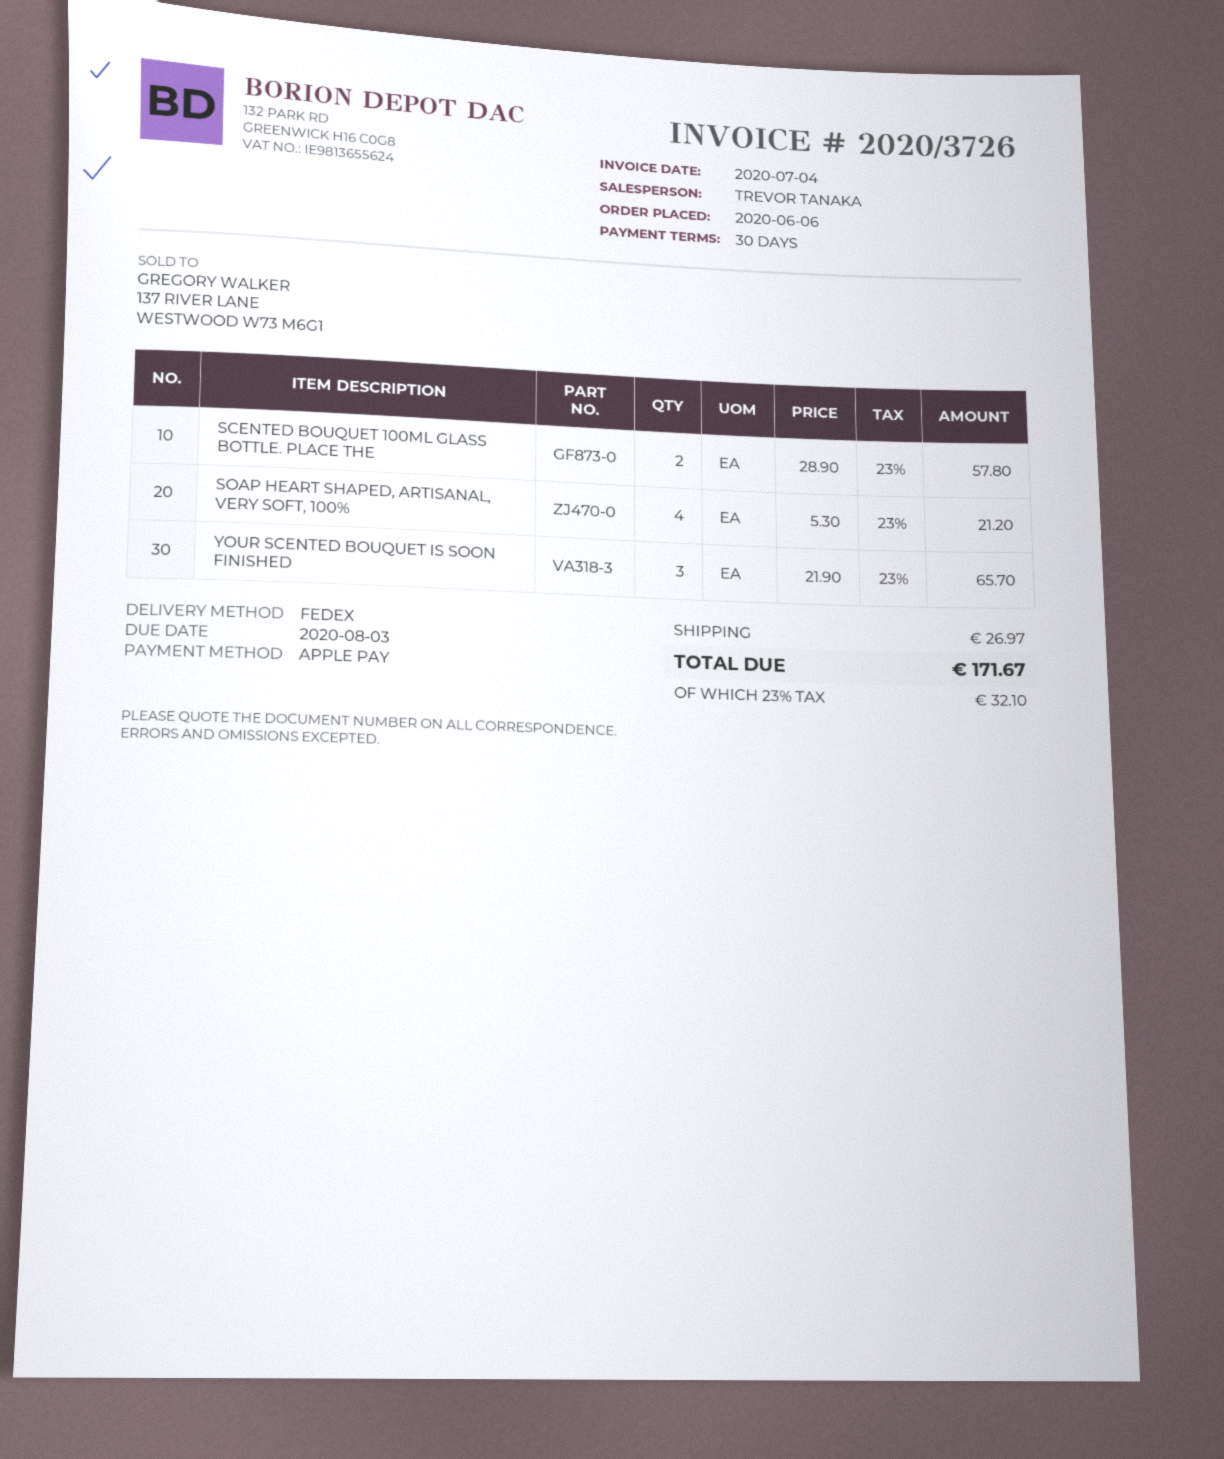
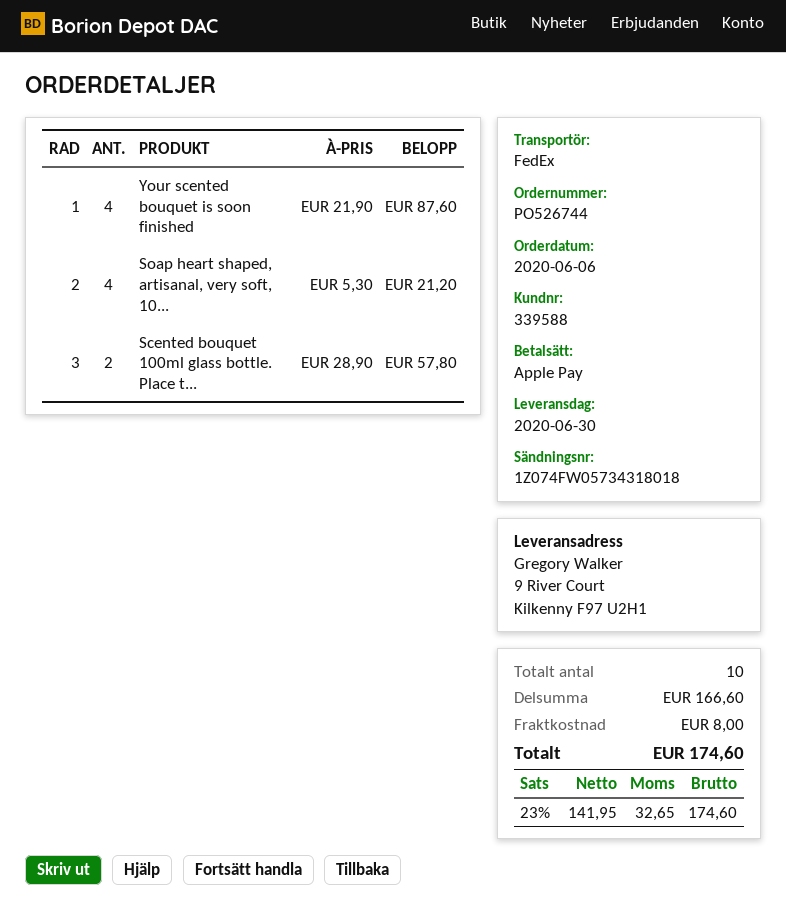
YOUR SCENTED BOUQUET IS SOON FINISHED: 3 x 21.90 = 65.70 -> 4 x 21.90 = 87.60
shipping: 26.97 -> 8.00
tax: 23% = 32.10 -> 23% = 32.65
total: 171.67 -> 174.60

